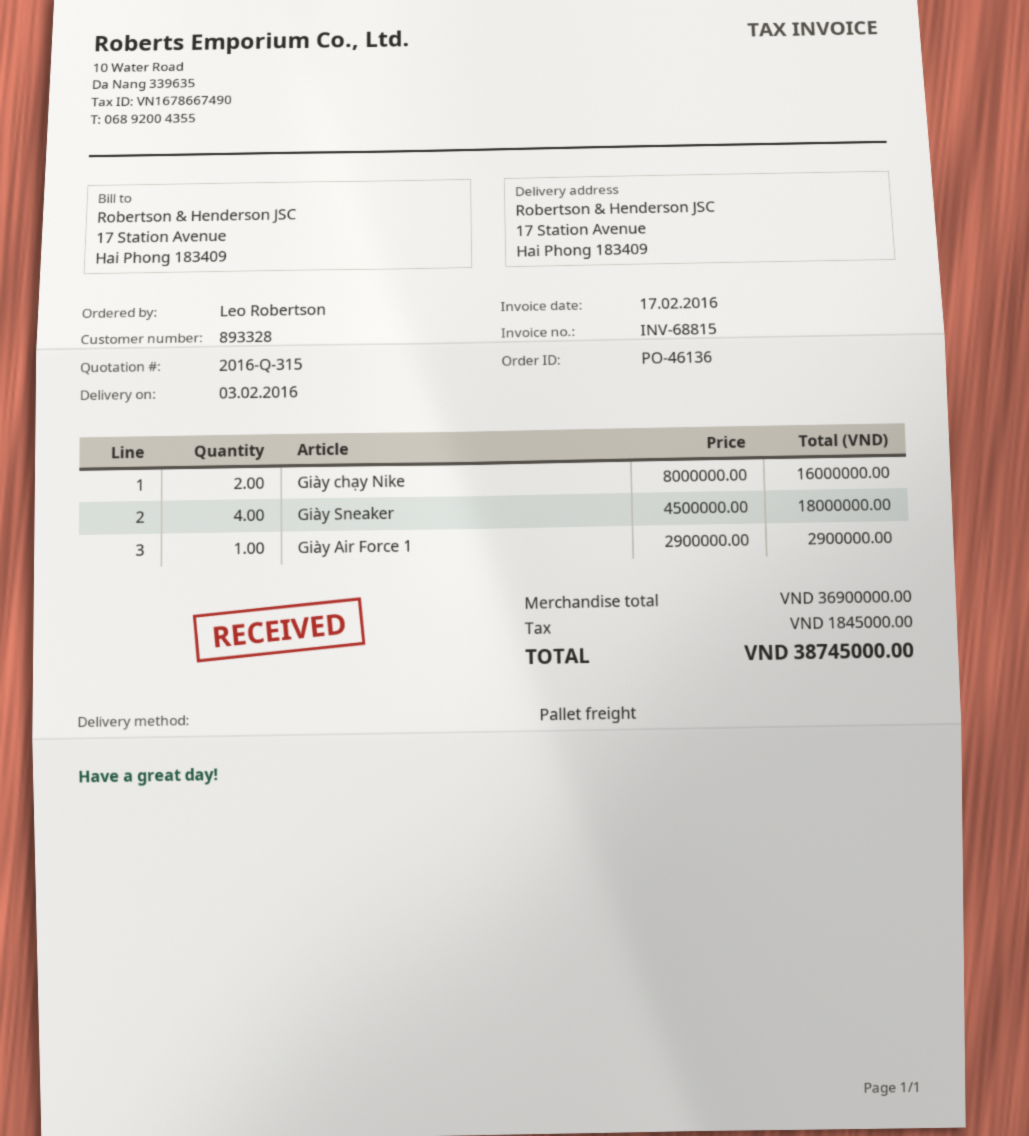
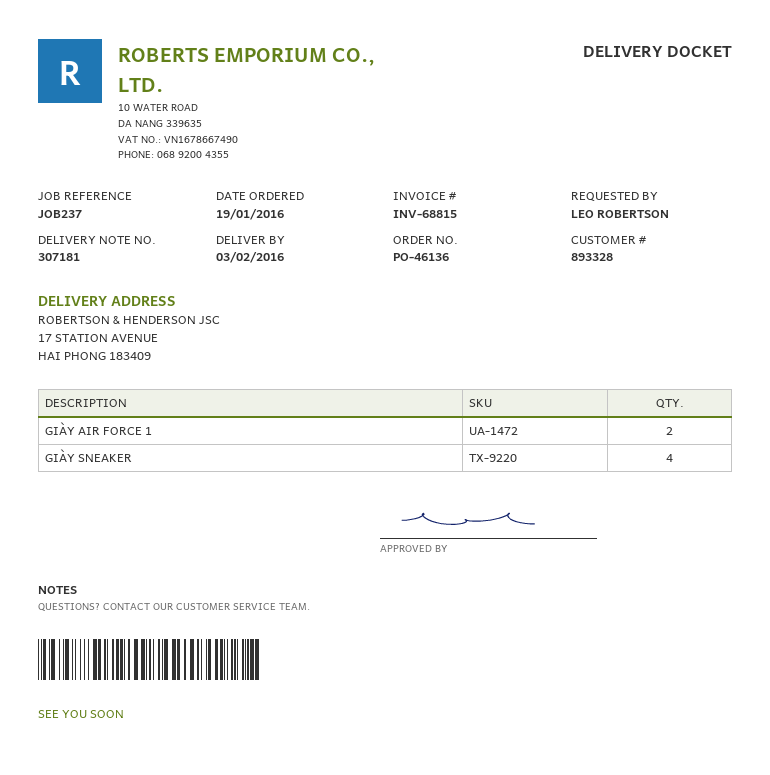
Giày chạy Nike: 2 -> none
Giày Air Force 1: 1 -> 2

